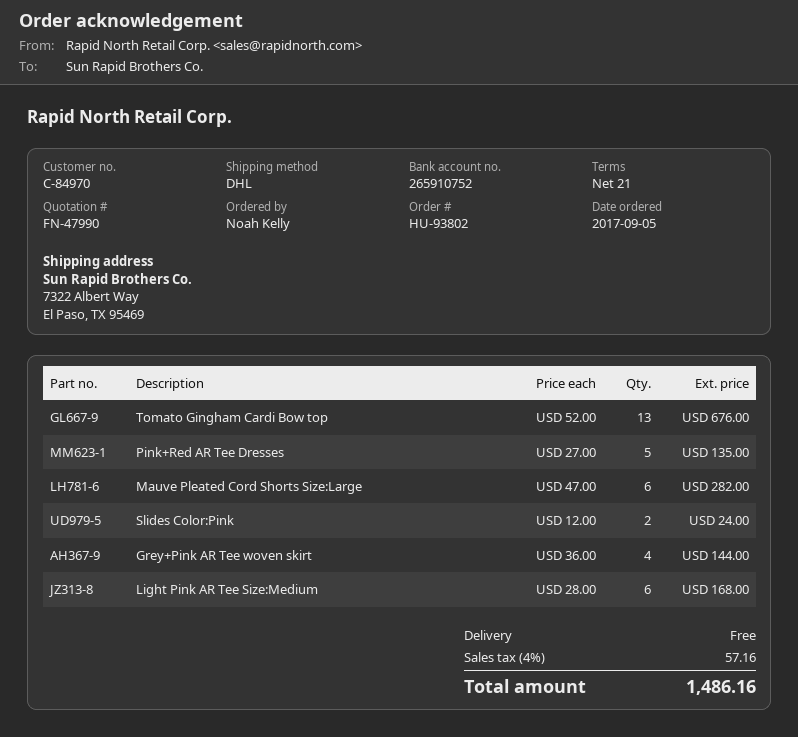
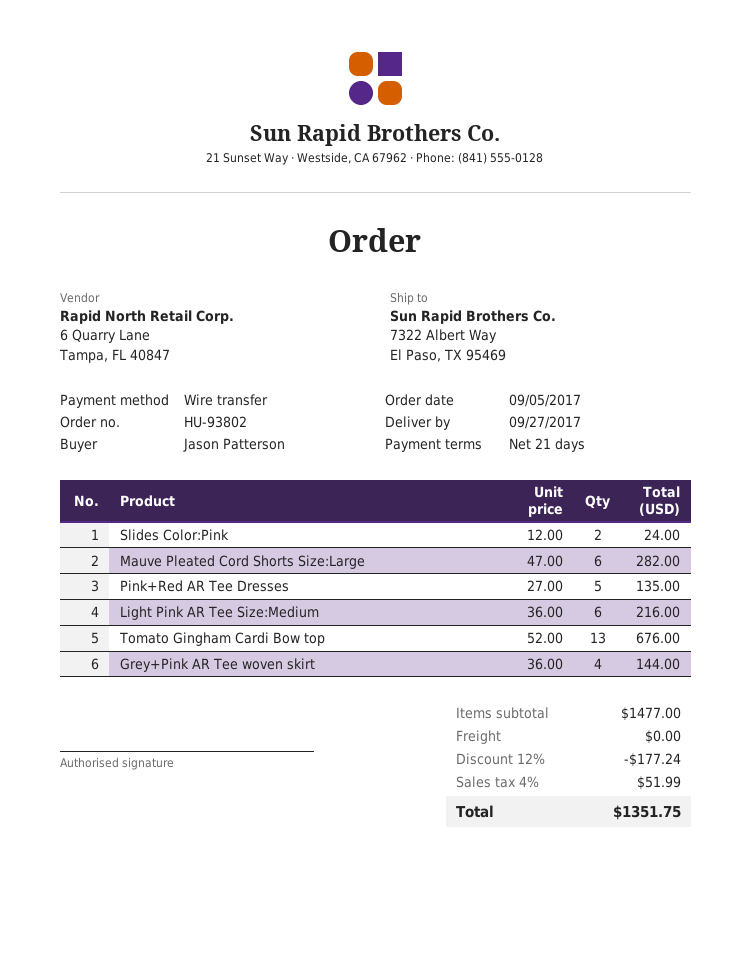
ordered by: Noah Kelly -> Jason Patterson
Light Pink AR Tee Size:Medium: 6 x 28.00 = 168.00 -> 6 x 36.00 = 216.00
discount: none -> 12% = 177.24
tax: 4% = 57.16 -> 4% = 51.99
total: 1486.16 -> 1351.75

